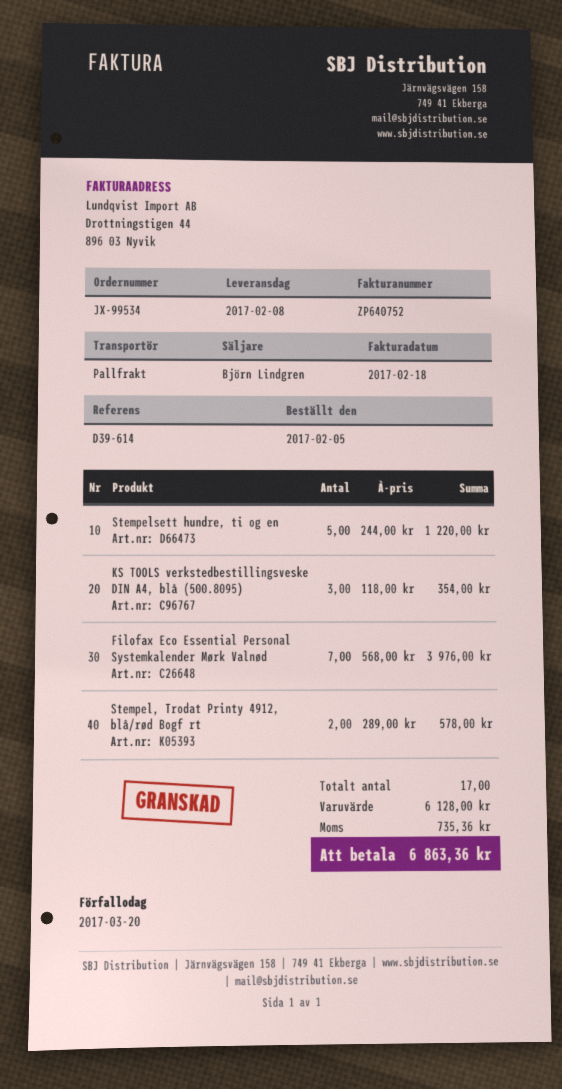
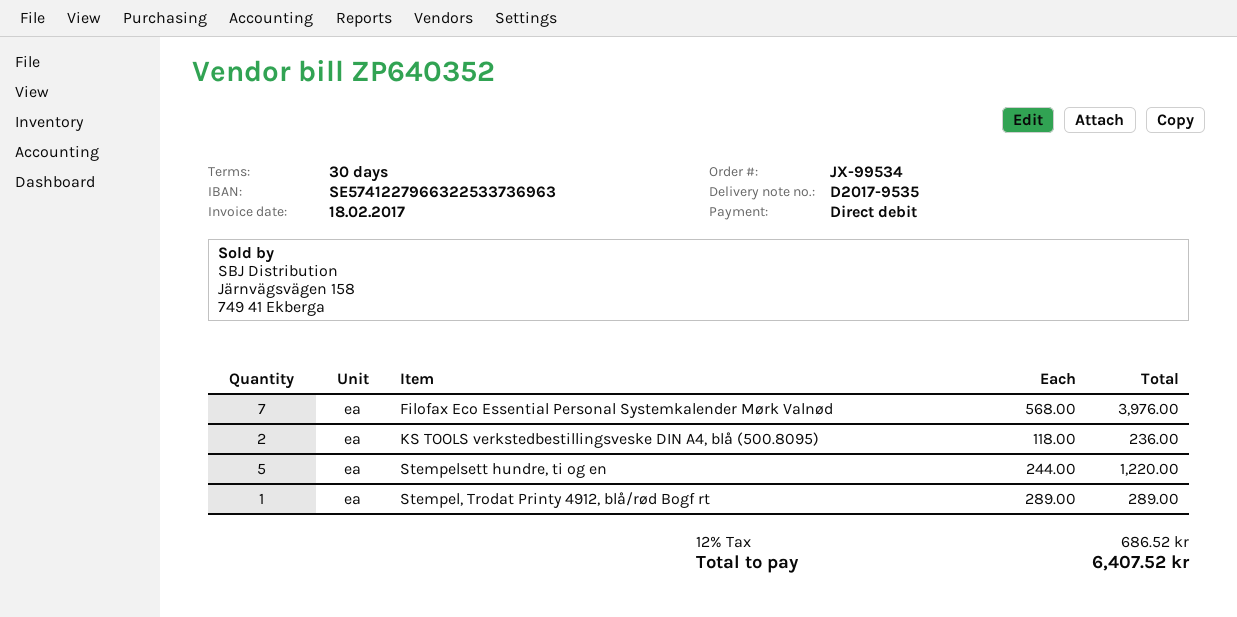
invoice number: ZP640752 -> ZP640352
KS TOOLS verkstedbestillingsveske DIN A4, blå (500.8095): 3 x 118.00 = 354.00 -> 2 x 118.00 = 236.00
Stempel, Trodat Printy 4912, blå/rød Bogf rt: 2 x 289.00 = 578.00 -> 1 x 289.00 = 289.00
tax: 735.36 -> 686.52
total: 6863.36 -> 6407.52

